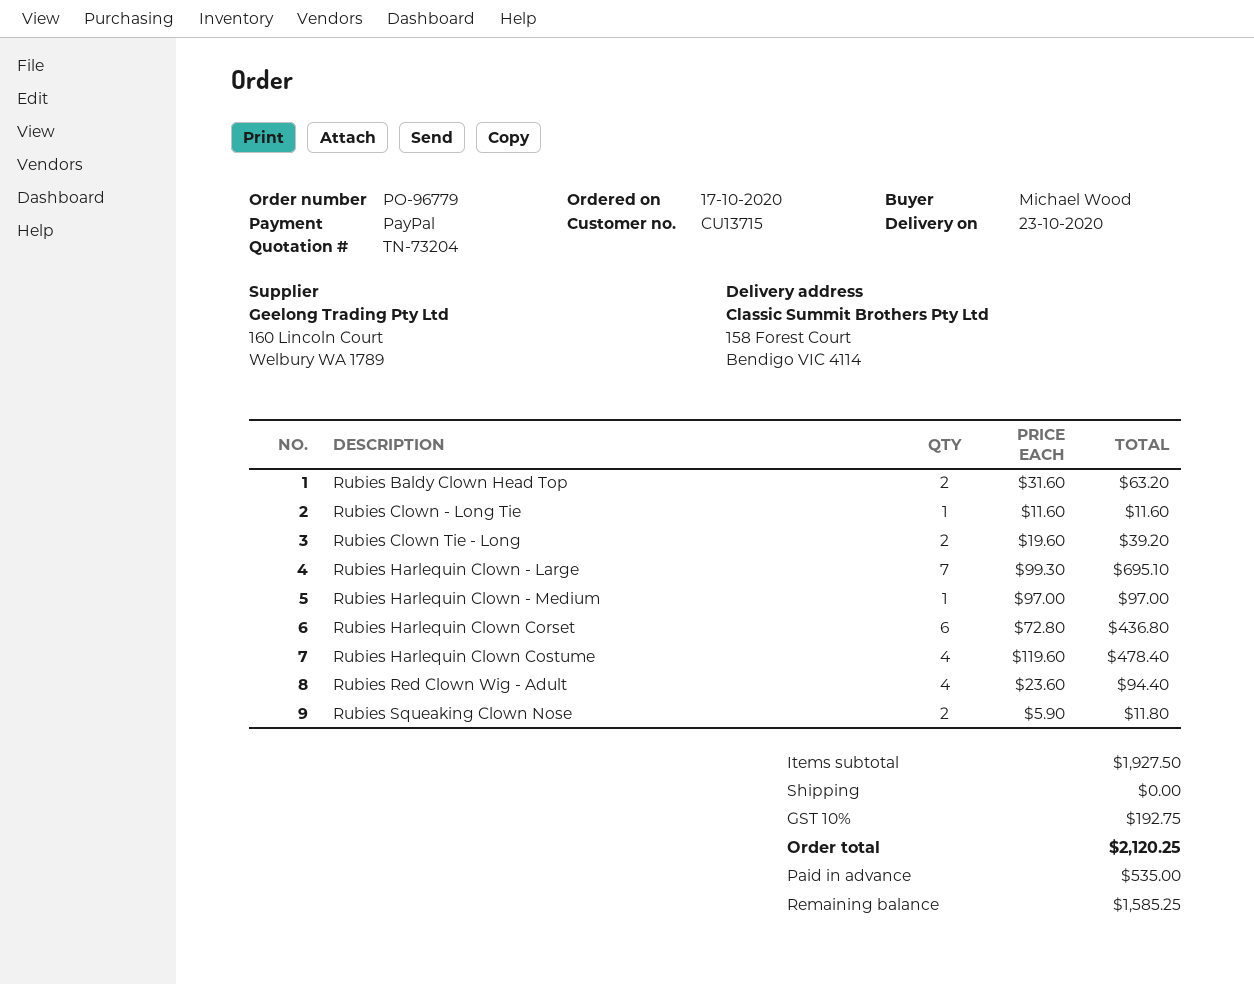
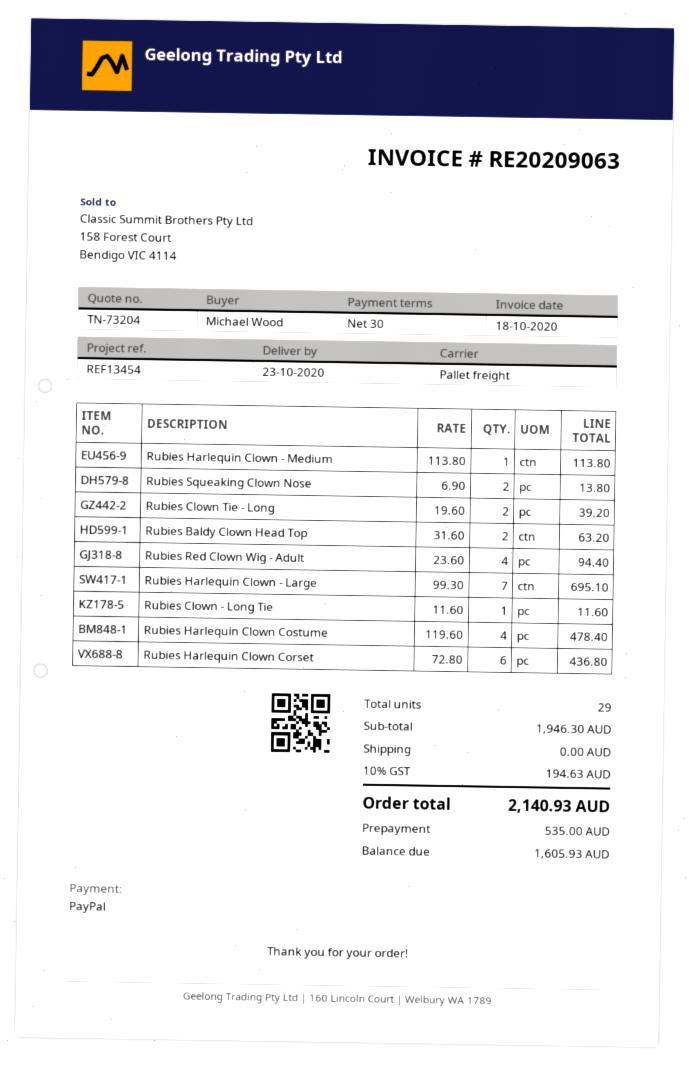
Rubies Harlequin Clown - Medium: 1 x 97.00 = 97.00 -> 1 x 113.80 = 113.80
Rubies Squeaking Clown Nose: 2 x 5.90 = 11.80 -> 2 x 6.90 = 13.80
subtotal: 1927.50 -> 1946.30
tax: 10% = 192.75 -> 10% = 194.63
total: 2120.25 -> 2140.93
balance: 1585.25 -> 1605.93

